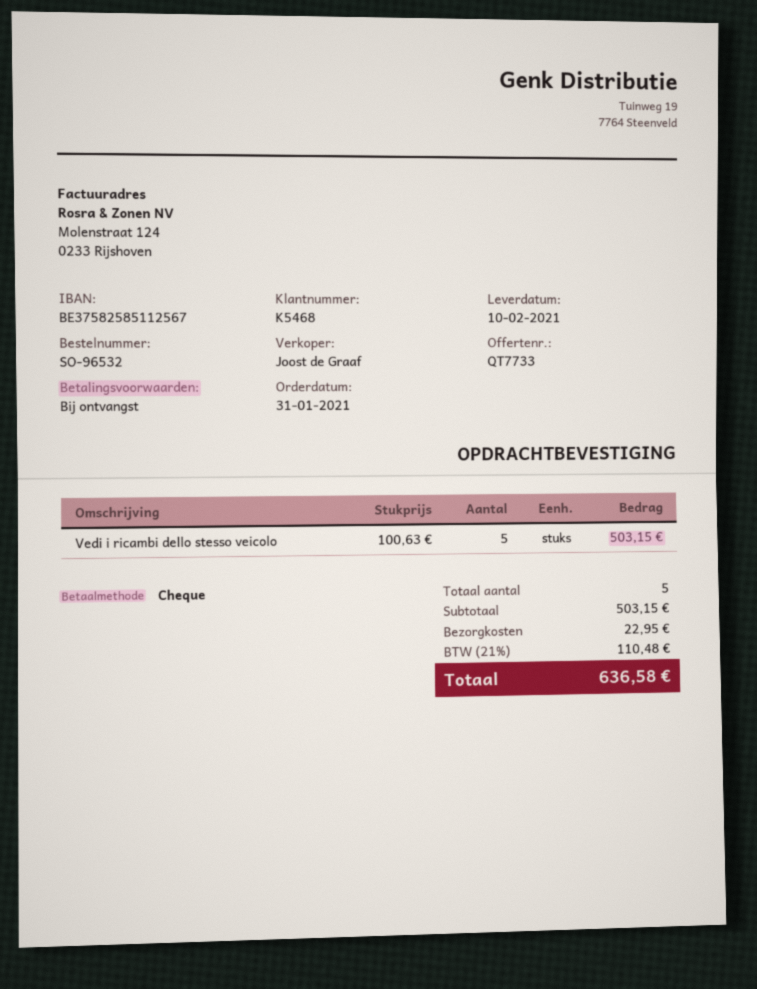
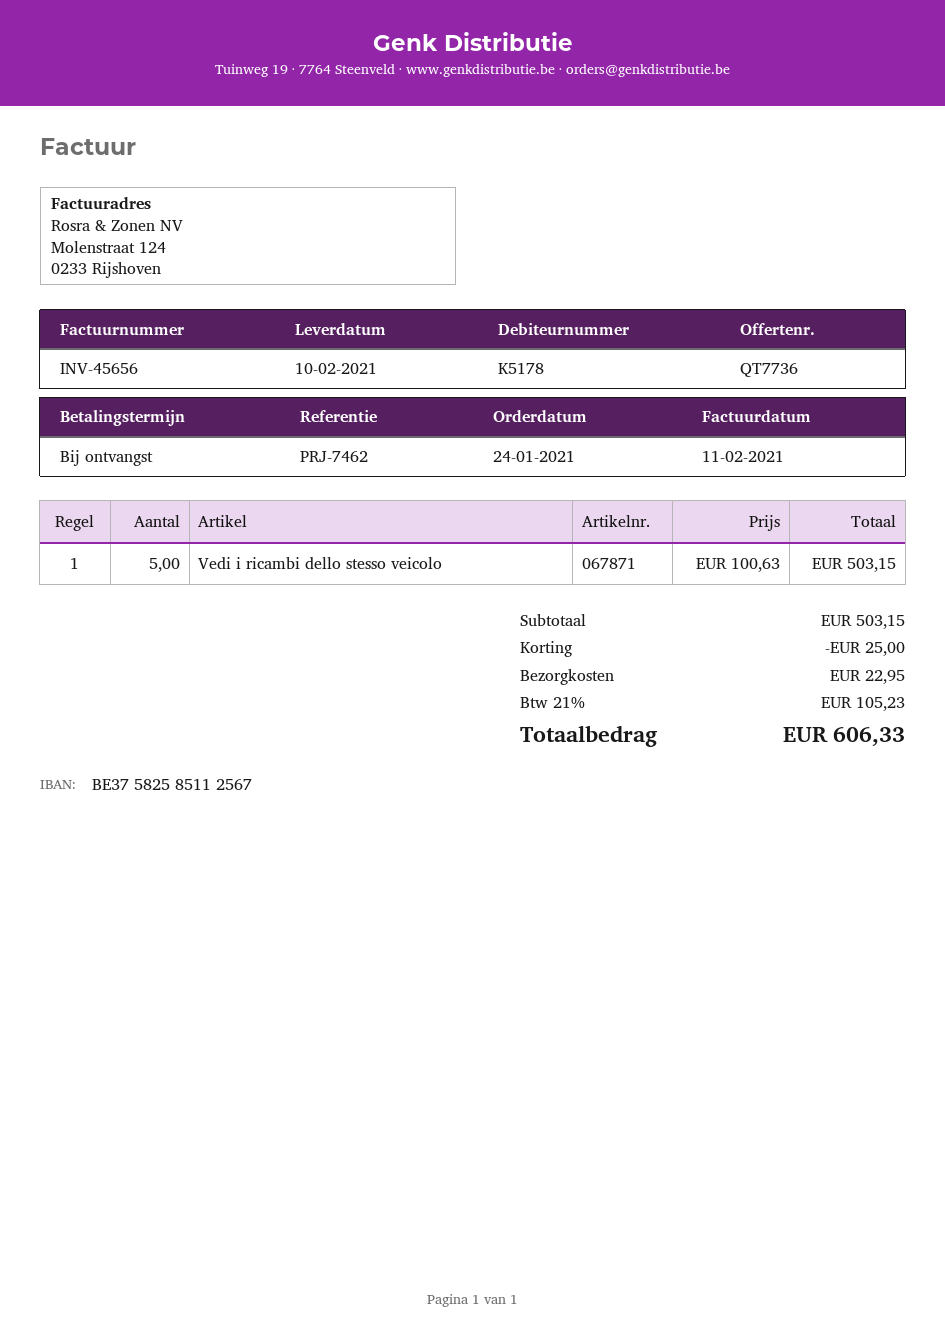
quote number: QT7733 -> QT7736
order date: 2021-01-31 -> 2021-01-24
customer number: K5468 -> K5178
discount: none -> 25.00
tax: 21% = 110.48 -> 21% = 105.23
total: 636.58 -> 606.33

